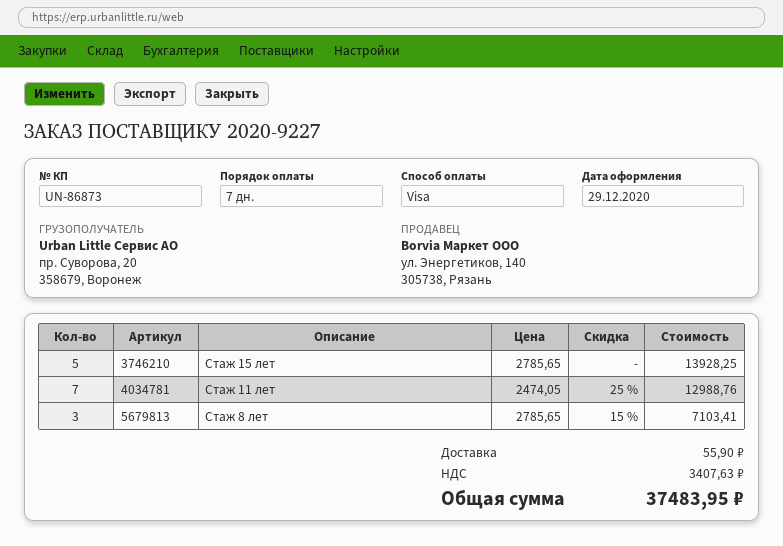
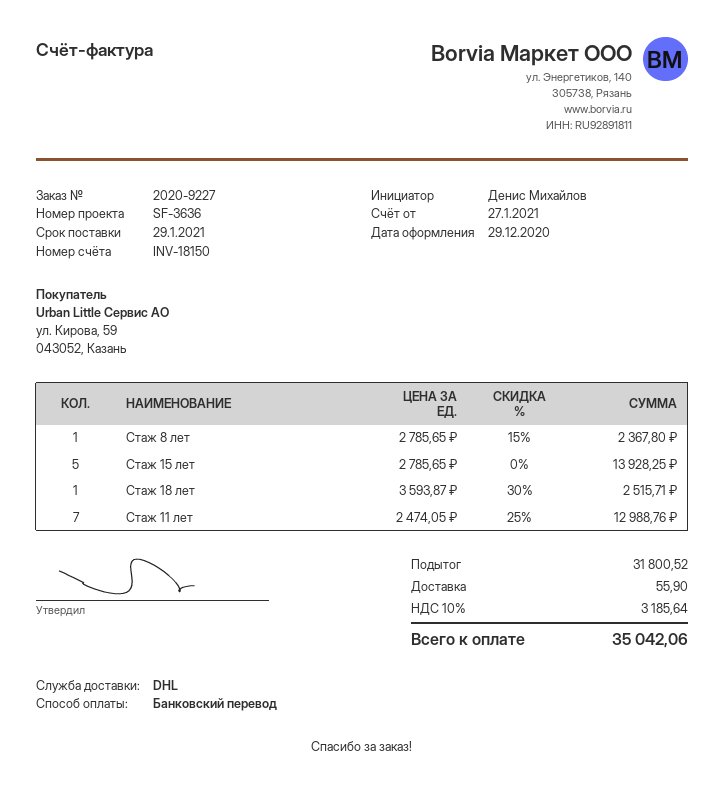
payment method: Visa -> bank transfer
Стаж 8 лет: 3 x 2785.65 - 15% = 7103.41 -> 1 x 2785.65 - 15% = 2367.80
Стаж 18 лет: none -> 1 x 3593.87 - 30% = 2515.71
tax: 3407.63 -> 3185.64
total: 37483.95 -> 35042.06

